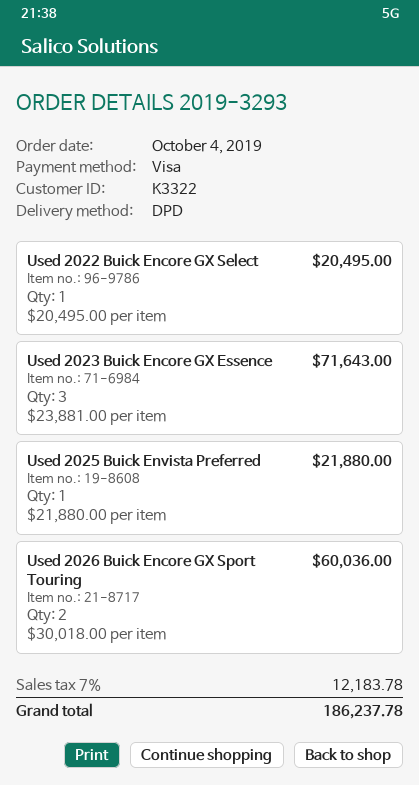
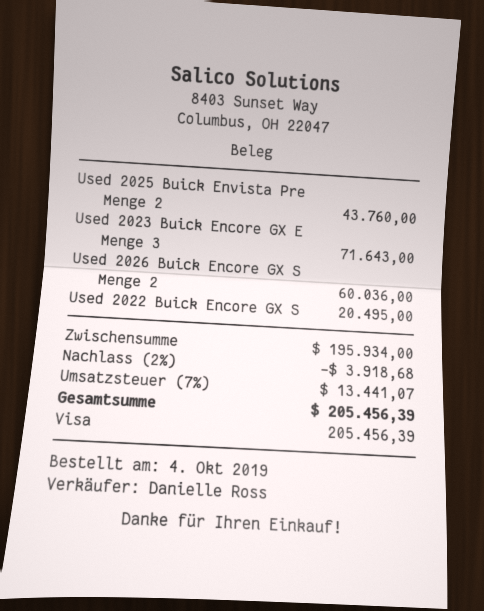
Used 2025 Buick Envista Preferred: 1 for 21880.00 -> 2 for 43760.00
discount: none -> 2% = 3918.68
tax: 7% = 12183.78 -> 7% = 13441.07
total: 186237.78 -> 205456.39

